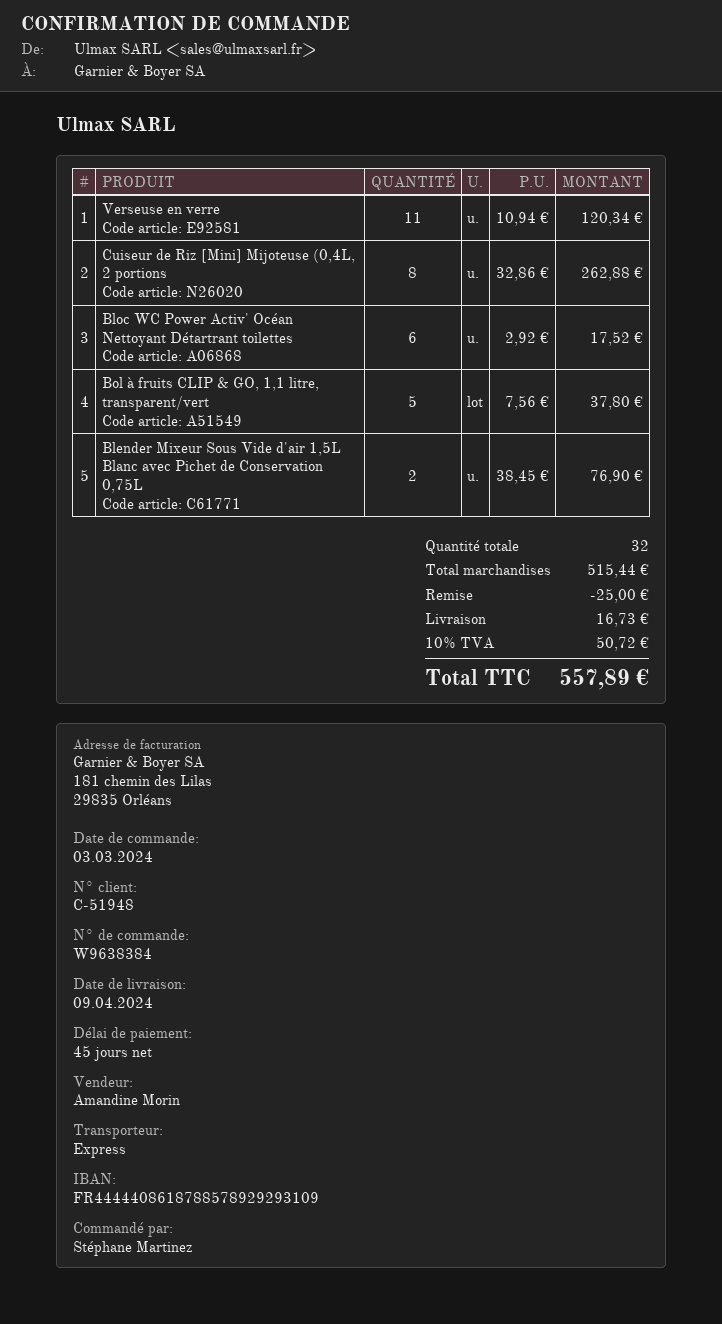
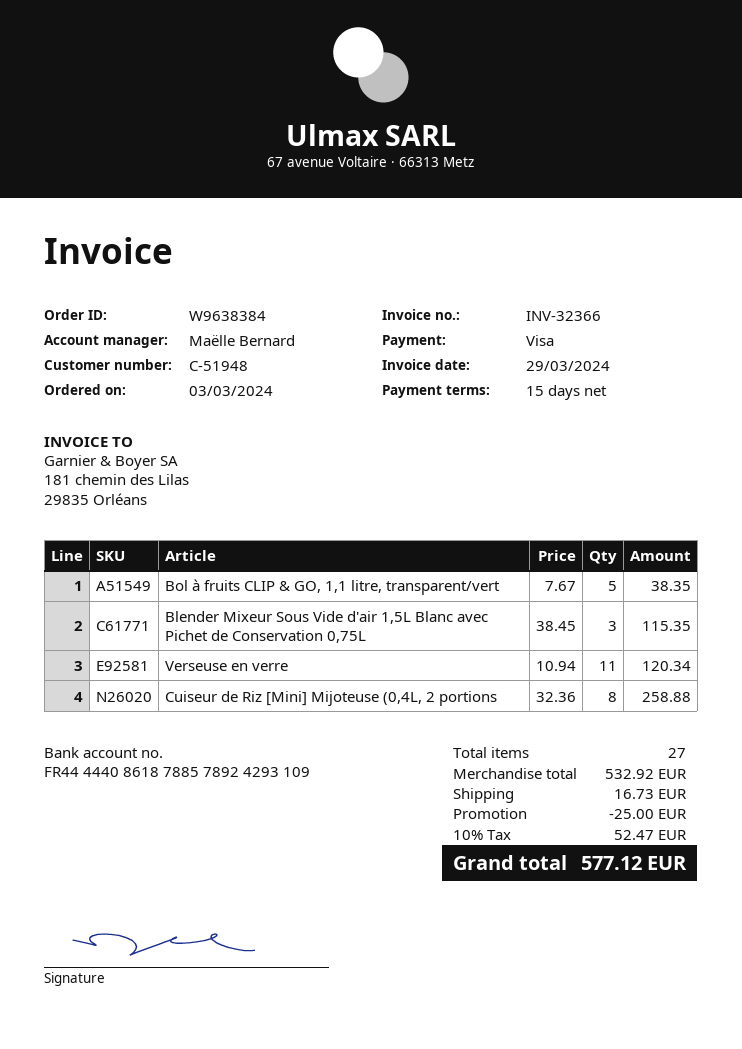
payment terms: 45 days -> 15 days
sales rep: Amandine Morin -> Maëlle Bernard
bank account: FR4444408618788578929293109 -> FR4444408618788578924293109
Cuiseur de Riz [Mini] Mijoteuse (0,4L, 2 portions: 8 x 32.86 = 262.88 -> 8 x 32.36 = 258.88
Bloc WC Power Activ' Océan Nettoyant Détartrant toilettes: 6 x 2.92 = 17.52 -> none
Bol à fruits CLIP & GO, 1,1 litre, transparent/vert: 5 x 7.56 = 37.80 -> 5 x 7.67 = 38.35
Blender Mixeur Sous Vide d'air 1,5L Blanc avec Pichet de Conservation 0,75L: 2 x 38.45 = 76.90 -> 3 x 38.45 = 115.35
total quantity: 32 -> 27
subtotal: 515.44 -> 532.92
tax: 10% = 50.72 -> 10% = 52.47
total: 557.89 -> 577.12

